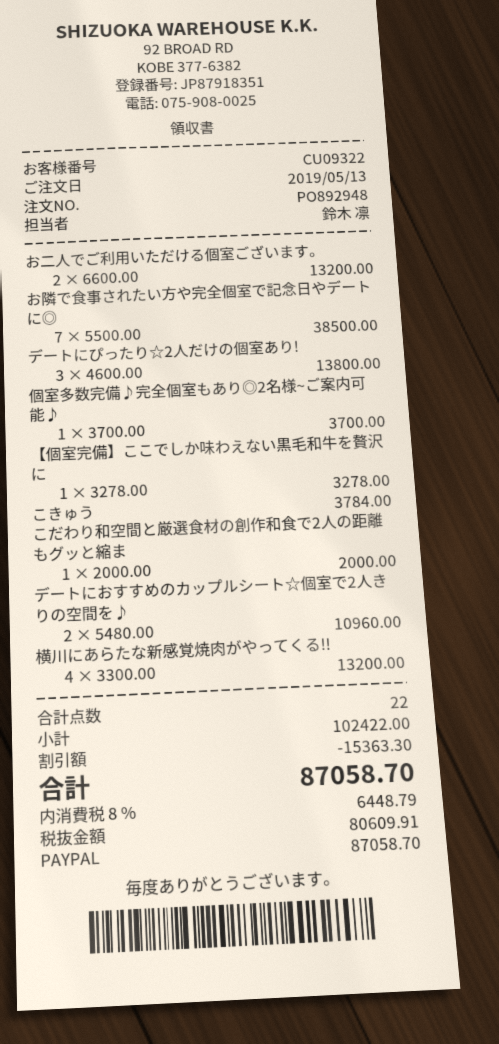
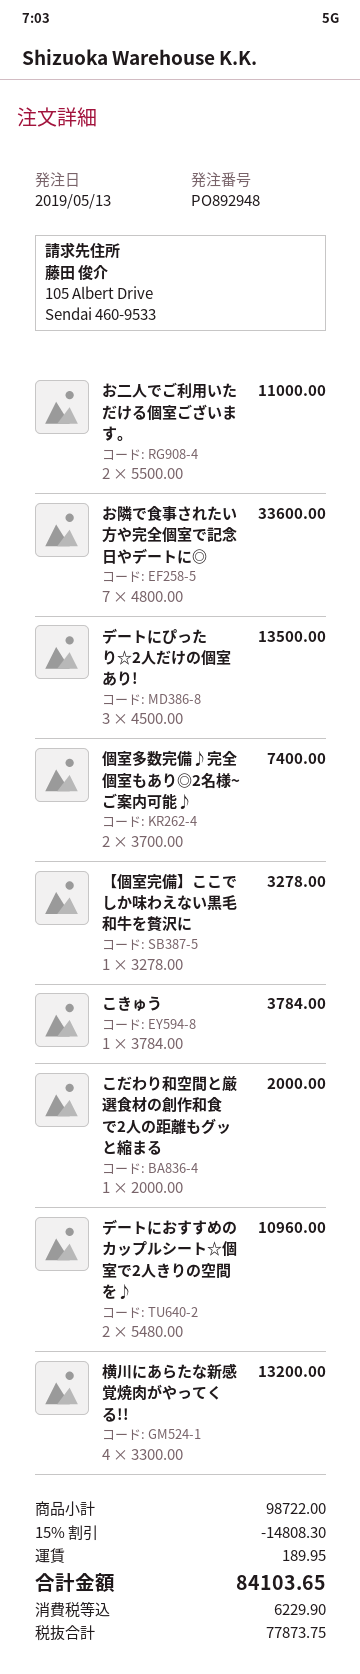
お二人でご利用いただける個室ございます。: 2 x 6600.00 = 13200.00 -> 2 x 5500.00 = 11000.00
お隣で食事されたい方や完全個室で記念日やデートに◎: 7 x 5500.00 = 38500.00 -> 7 x 4800.00 = 33600.00
デートにぴったり☆2人だけの個室あり!: 3 x 4600.00 = 13800.00 -> 3 x 4500.00 = 13500.00
個室多数完備♪完全個室もあり◎2名様~ご案内可能♪: 1 x 3700.00 = 3700.00 -> 2 x 3700.00 = 7400.00
subtotal: 102422.00 -> 98722.00
discount: 15363.30 -> 14808.30
shipping: none -> 189.95
net: 80609.91 -> 77873.75
tax: 6448.79 -> 6229.90
total: 87058.70 -> 84103.65

